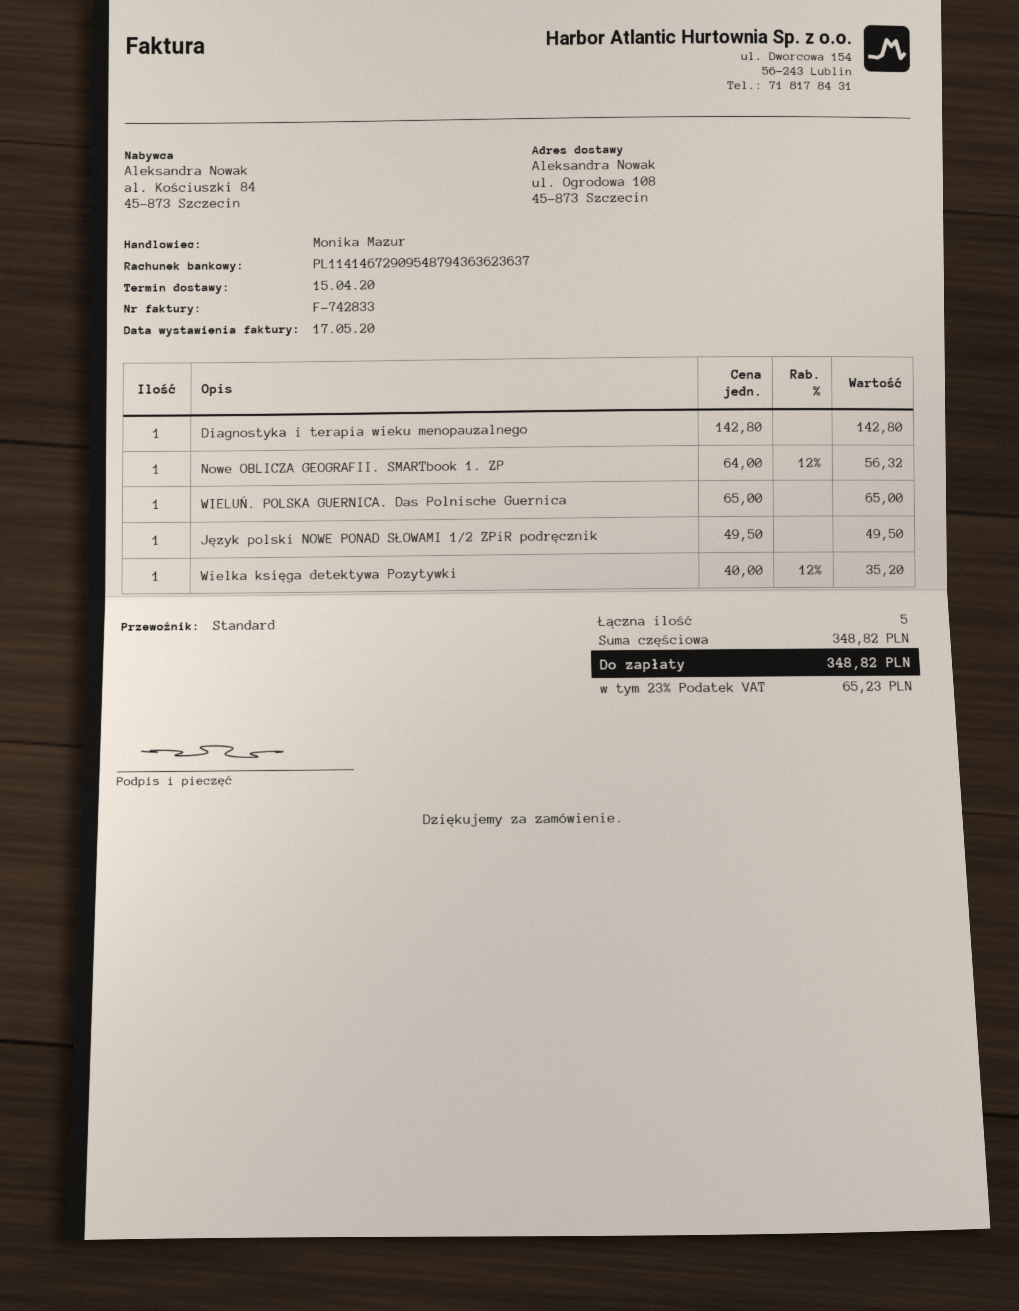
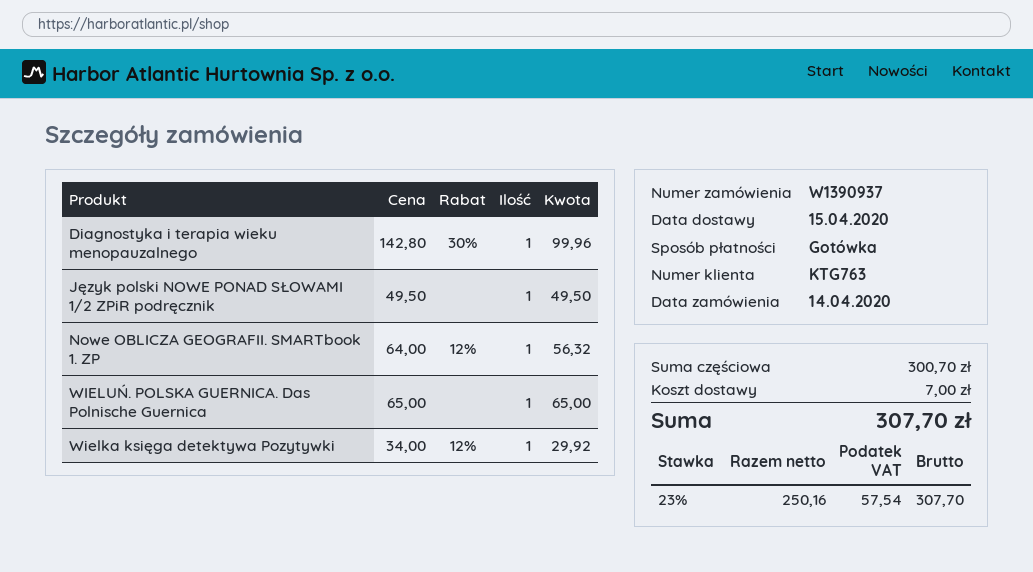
Diagnostyka i terapia wieku menopauzalnego: 1 x 142.80 = 142.80 -> 1 x 142.80 - 30% = 99.96
Wielka księga detektywa Pozytywki: 1 x 40.00 - 12% = 35.20 -> 1 x 34.00 - 12% = 29.92
subtotal: 348.82 -> 300.70
shipping: none -> 7.00
tax: 23% = 65.23 -> 23% = 57.54
total: 348.82 -> 307.70

